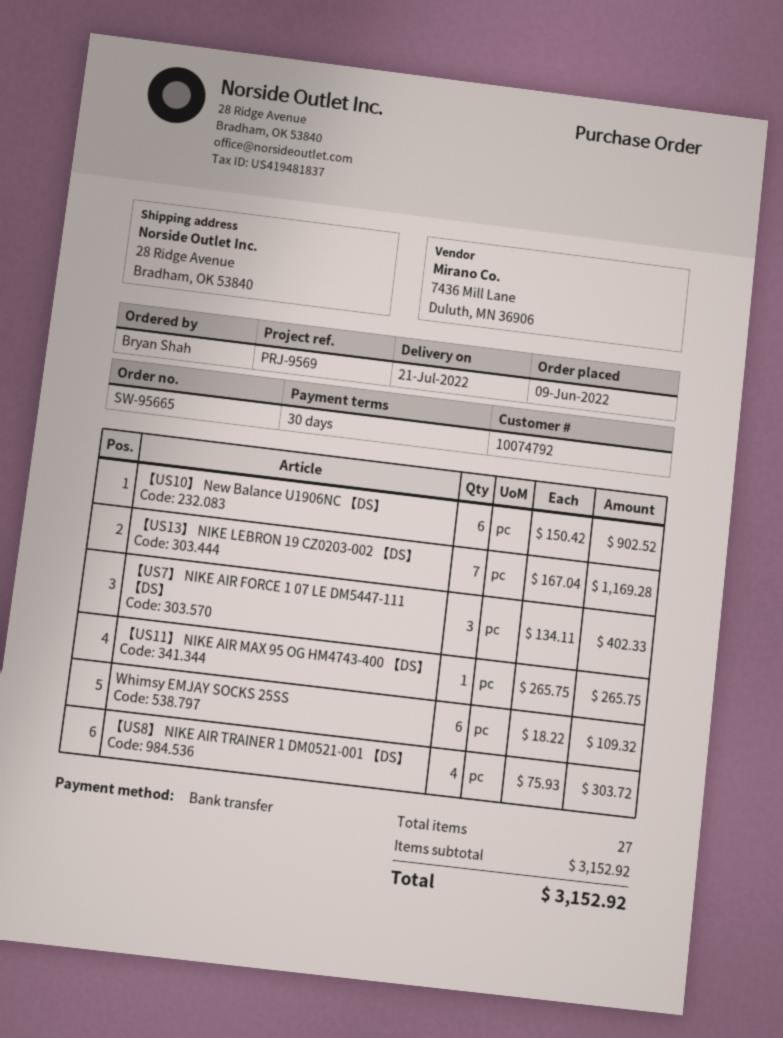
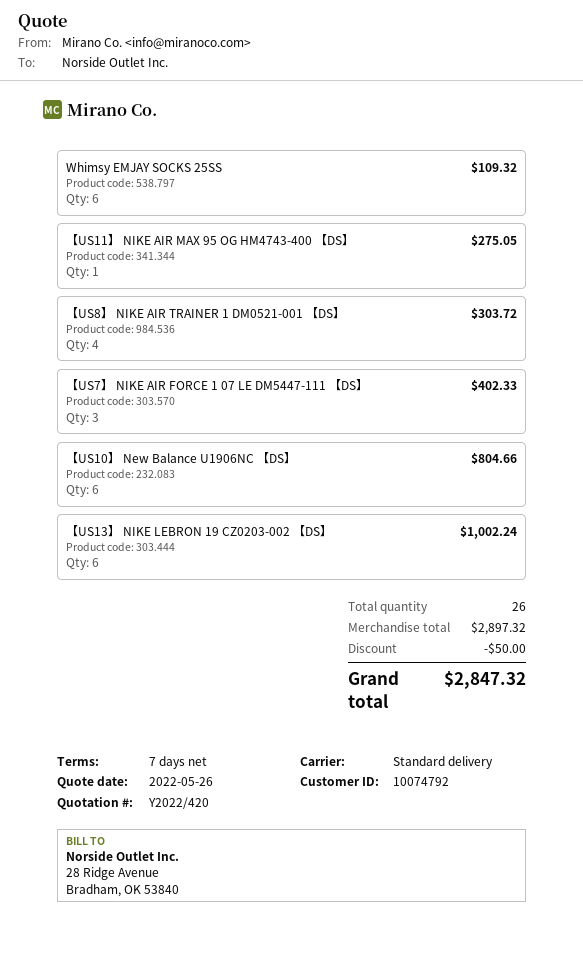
payment terms: 30 days -> 7 days
【US10】 New Balance U1906NC 【DS】: 6 for 902.52 -> 6 for 804.66
【US13】 NIKE LEBRON 19 CZ0203-002 【DS】: 7 for 1169.28 -> 6 for 1002.24
【US11】 NIKE AIR MAX 95 OG HM4743-400 【DS】: 1 for 265.75 -> 1 for 275.05
total quantity: 27 -> 26
subtotal: 3152.92 -> 2897.32
discount: none -> 50.00
total: 3152.92 -> 2847.32

